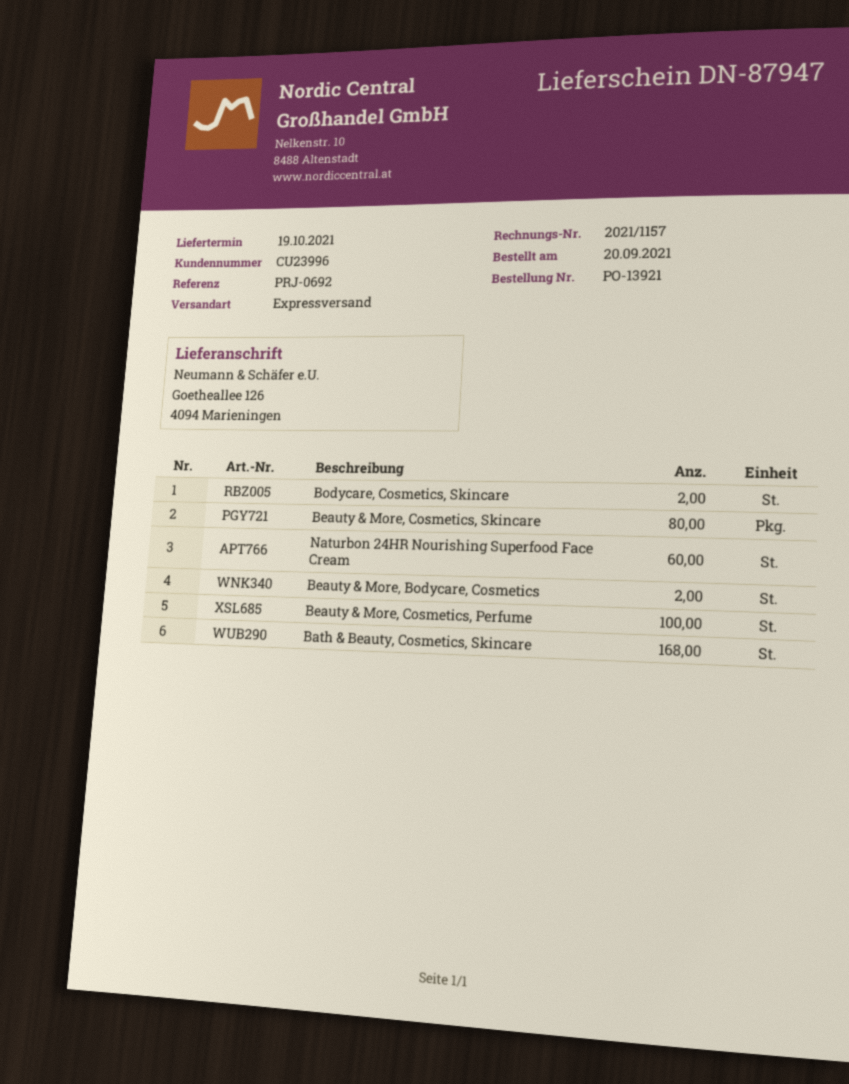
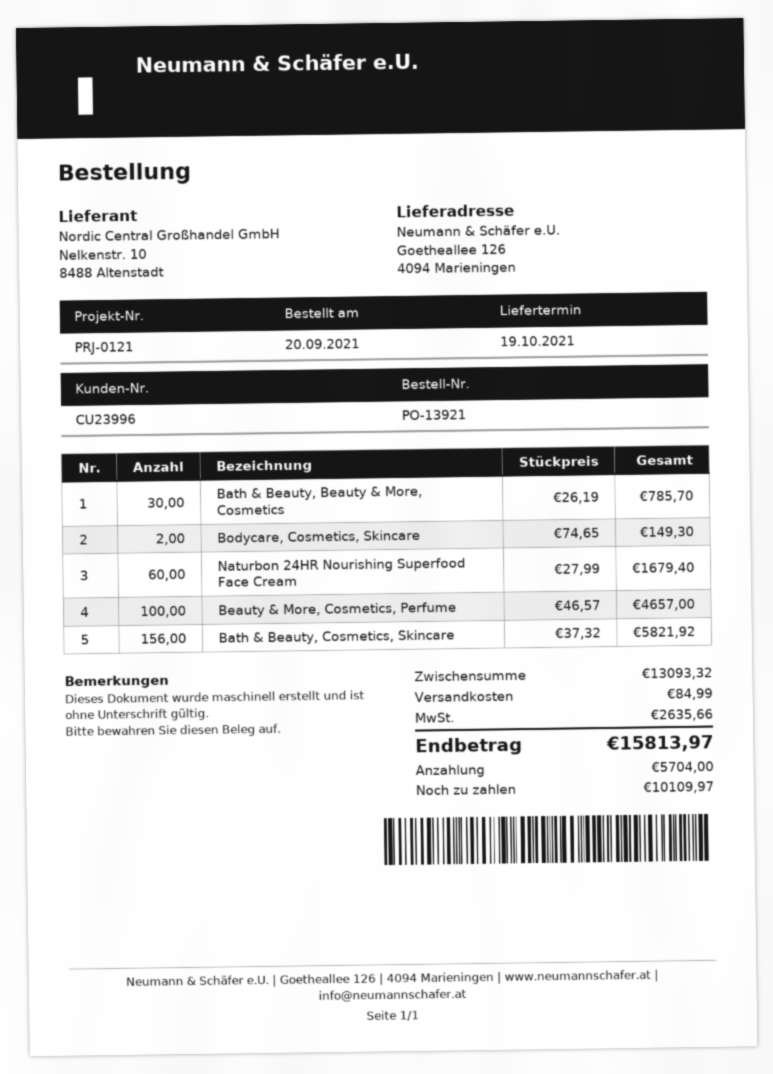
reference: PRJ-0692 -> PRJ-0121
Beauty & More, Cosmetics, Skincare: 80 -> none
Beauty & More, Bodycare, Cosmetics: 2 -> none
Bath & Beauty, Cosmetics, Skincare: 168 -> 156
Bath & Beauty, Beauty & More, Cosmetics: none -> 30

